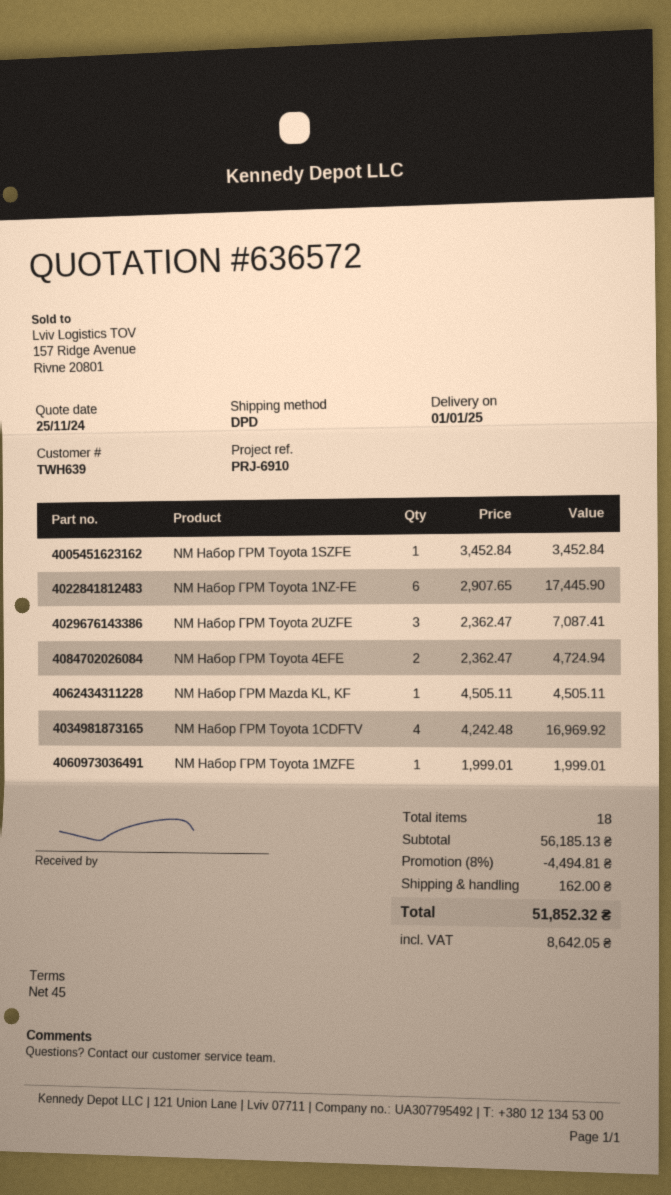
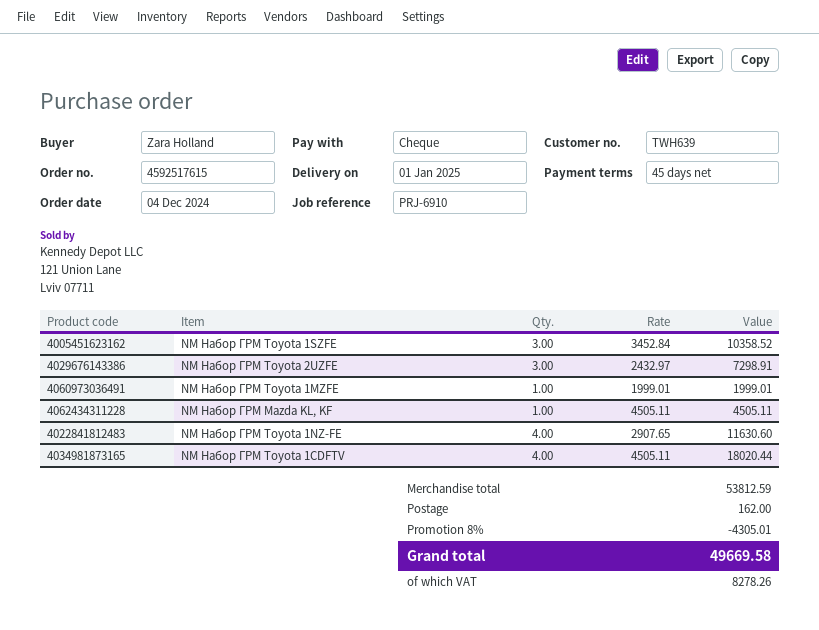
NM Набор ГРМ Toyota 1SZFE: 1 x 3452.84 = 3452.84 -> 3 x 3452.84 = 10358.52
NM Набор ГРМ Toyota 1NZ-FE: 6 x 2907.65 = 17445.90 -> 4 x 2907.65 = 11630.60
NM Набор ГРМ Toyota 2UZFE: 3 x 2362.47 = 7087.41 -> 3 x 2432.97 = 7298.91
NM Набор ГРМ Toyota 4EFE: 2 x 2362.47 = 4724.94 -> none
NM Набор ГРМ Toyota 1CDFTV: 4 x 4242.48 = 16969.92 -> 4 x 4505.11 = 18020.44
subtotal: 56185.13 -> 53812.59
discount: 8% = 4494.81 -> 8% = 4305.01
tax: 8642.05 -> 8278.26
total: 51852.32 -> 49669.58

